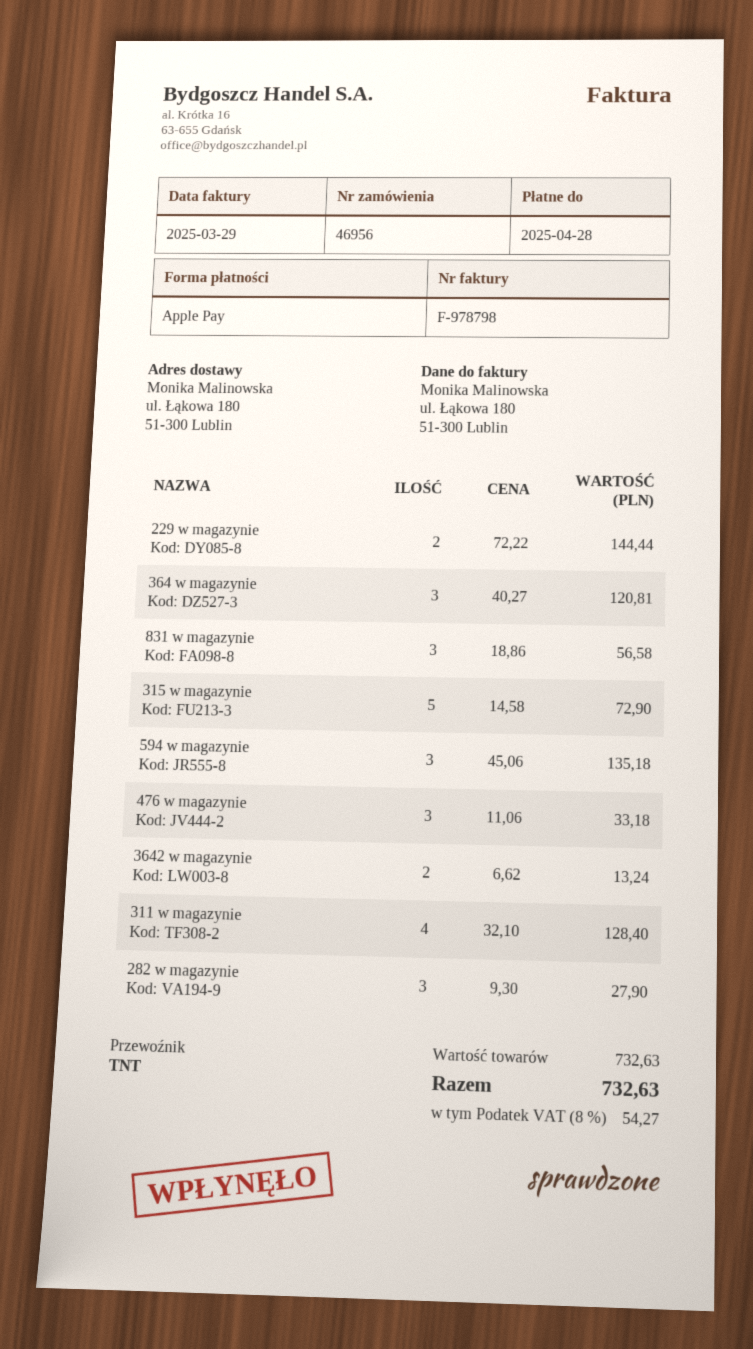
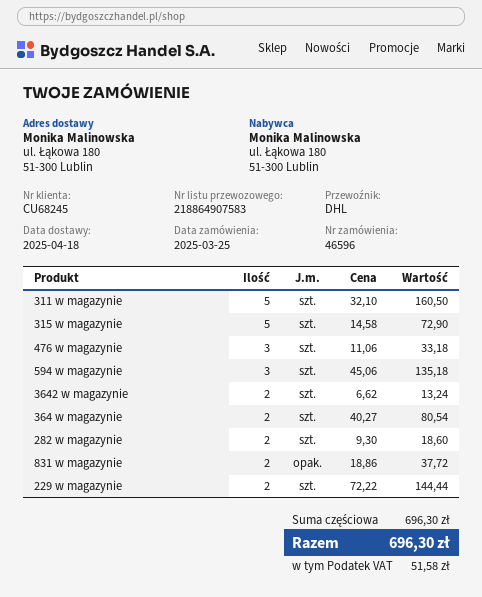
order number: 46956 -> 46596
shipping method: TNT -> DHL
364 w magazynie: 3 x 40.27 = 120.81 -> 2 x 40.27 = 80.54
831 w magazynie: 3 x 18.86 = 56.58 -> 2 x 18.86 = 37.72
311 w magazynie: 4 x 32.10 = 128.40 -> 5 x 32.10 = 160.50
282 w magazynie: 3 x 9.30 = 27.90 -> 2 x 9.30 = 18.60
subtotal: 732.63 -> 696.30
tax: 54.27 -> 51.58
total: 732.63 -> 696.30

